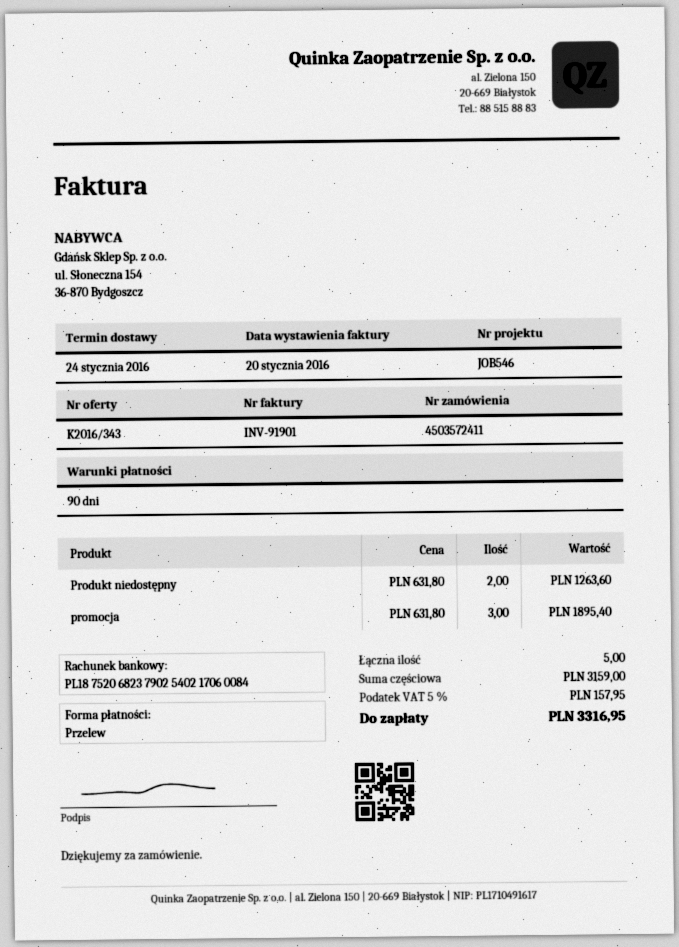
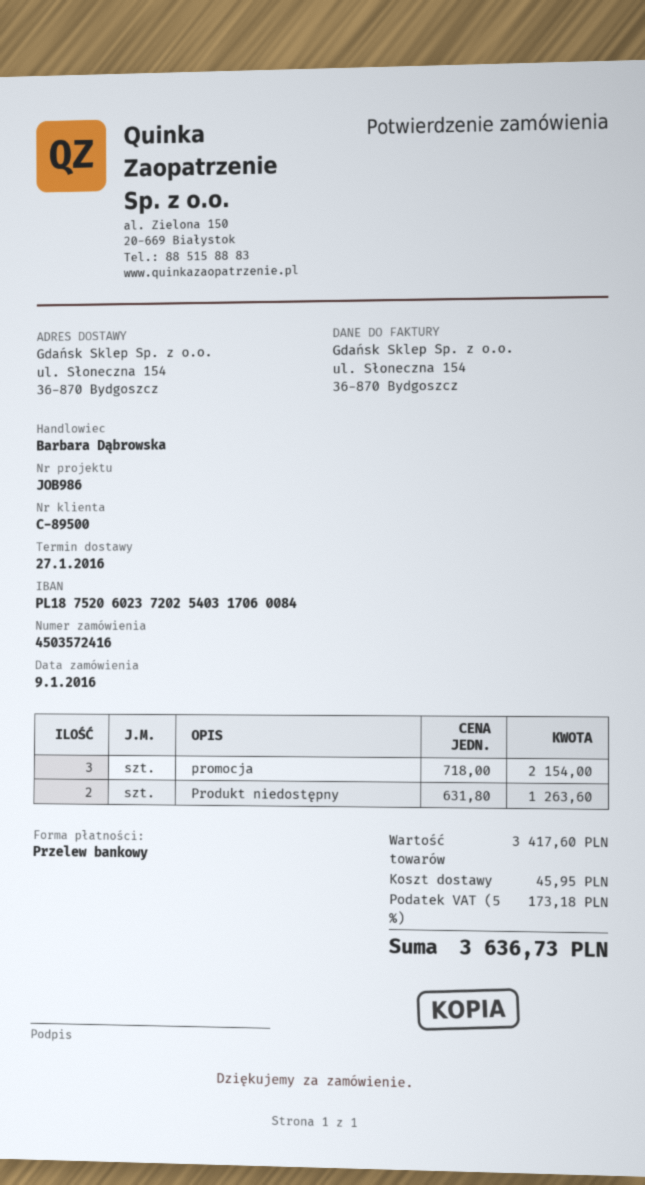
order number: 4503572411 -> 4503572416
delivery date: 2016-01-24 -> 2016-01-27
reference: JOB546 -> JOB986
bank account: PL18752068237902540217060084 -> PL18752060237202540317060084
promocja: 3 x 631.80 = 1895.40 -> 3 x 718.00 = 2154.00
subtotal: 3159.00 -> 3417.60
shipping: none -> 45.95
tax: 5% = 157.95 -> 5% = 173.18
total: 3316.95 -> 3636.73

